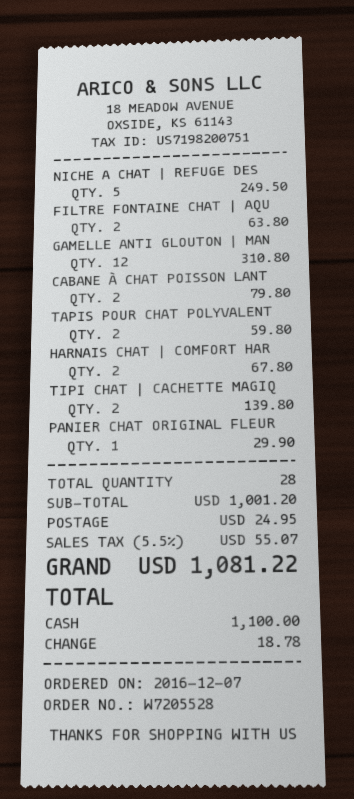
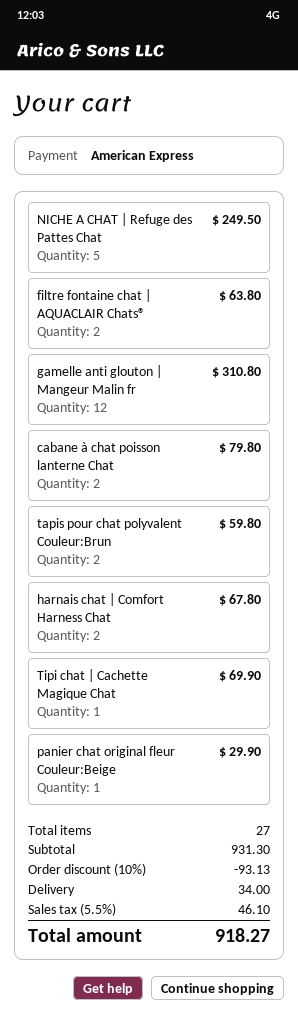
payment method: cash -> American Express
TIPI CHAT | CACHETTE MAGIQ: 2 for 139.80 -> 1 for 69.90
total quantity: 28 -> 27
subtotal: 1001.20 -> 931.30
discount: none -> 10% = 93.13
shipping: 24.95 -> 34.00
tax: 5.5% = 55.07 -> 5.5% = 46.10
total: 1081.22 -> 918.27

